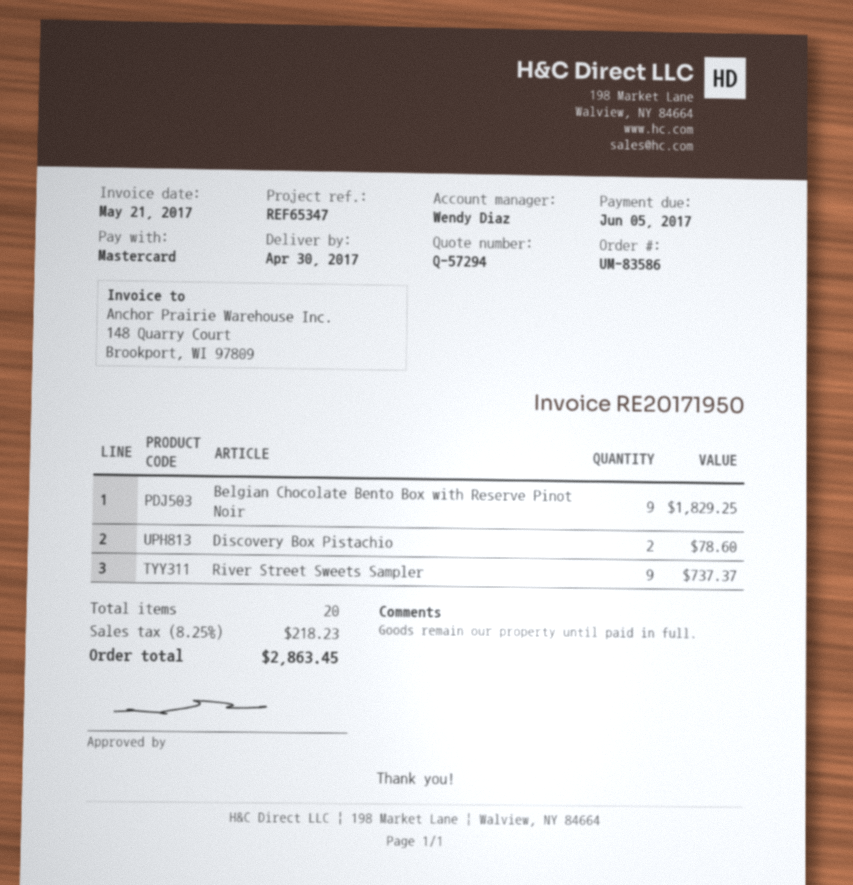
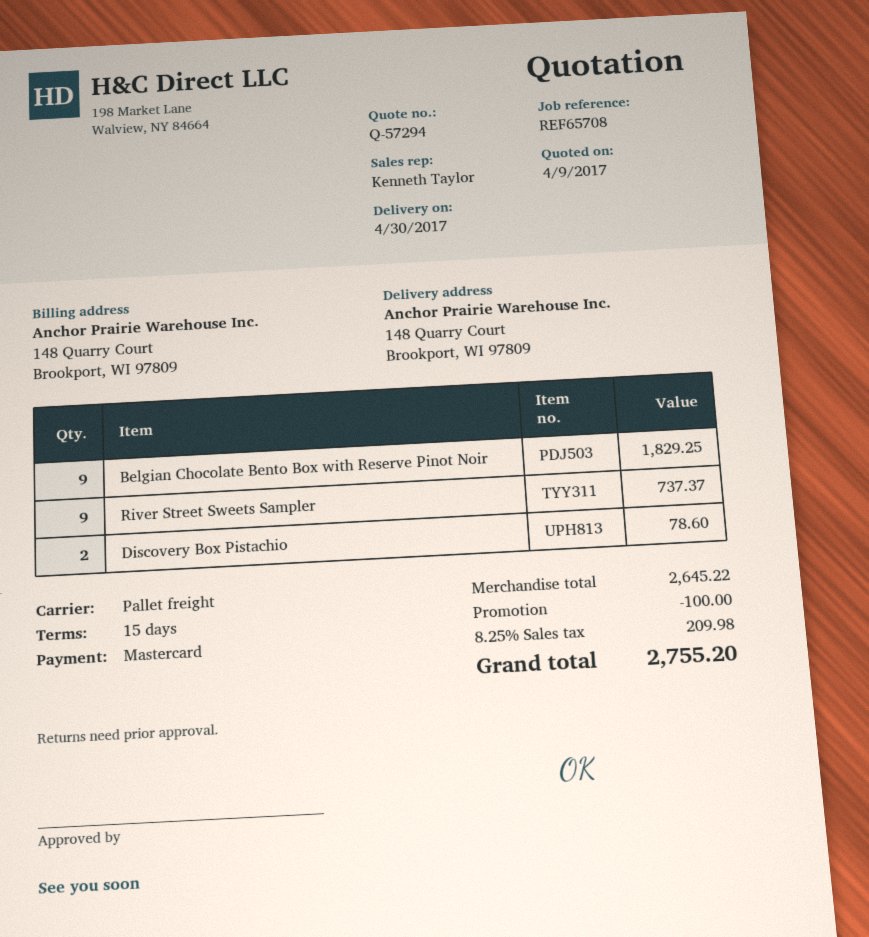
reference: REF65347 -> REF65708
sales rep: Wendy Diaz -> Kenneth Taylor
discount: none -> 100.00
tax: 8.25% = 218.23 -> 8.25% = 209.98
total: 2863.45 -> 2755.20

